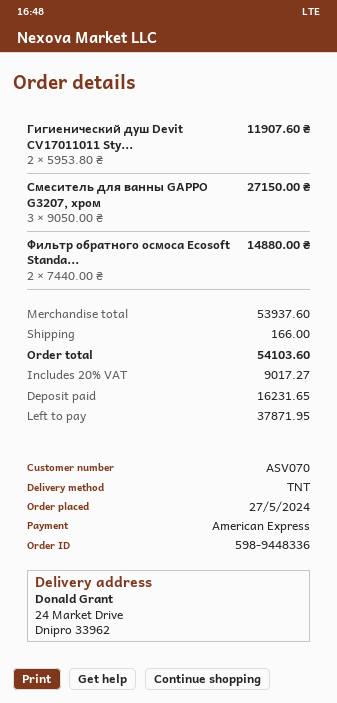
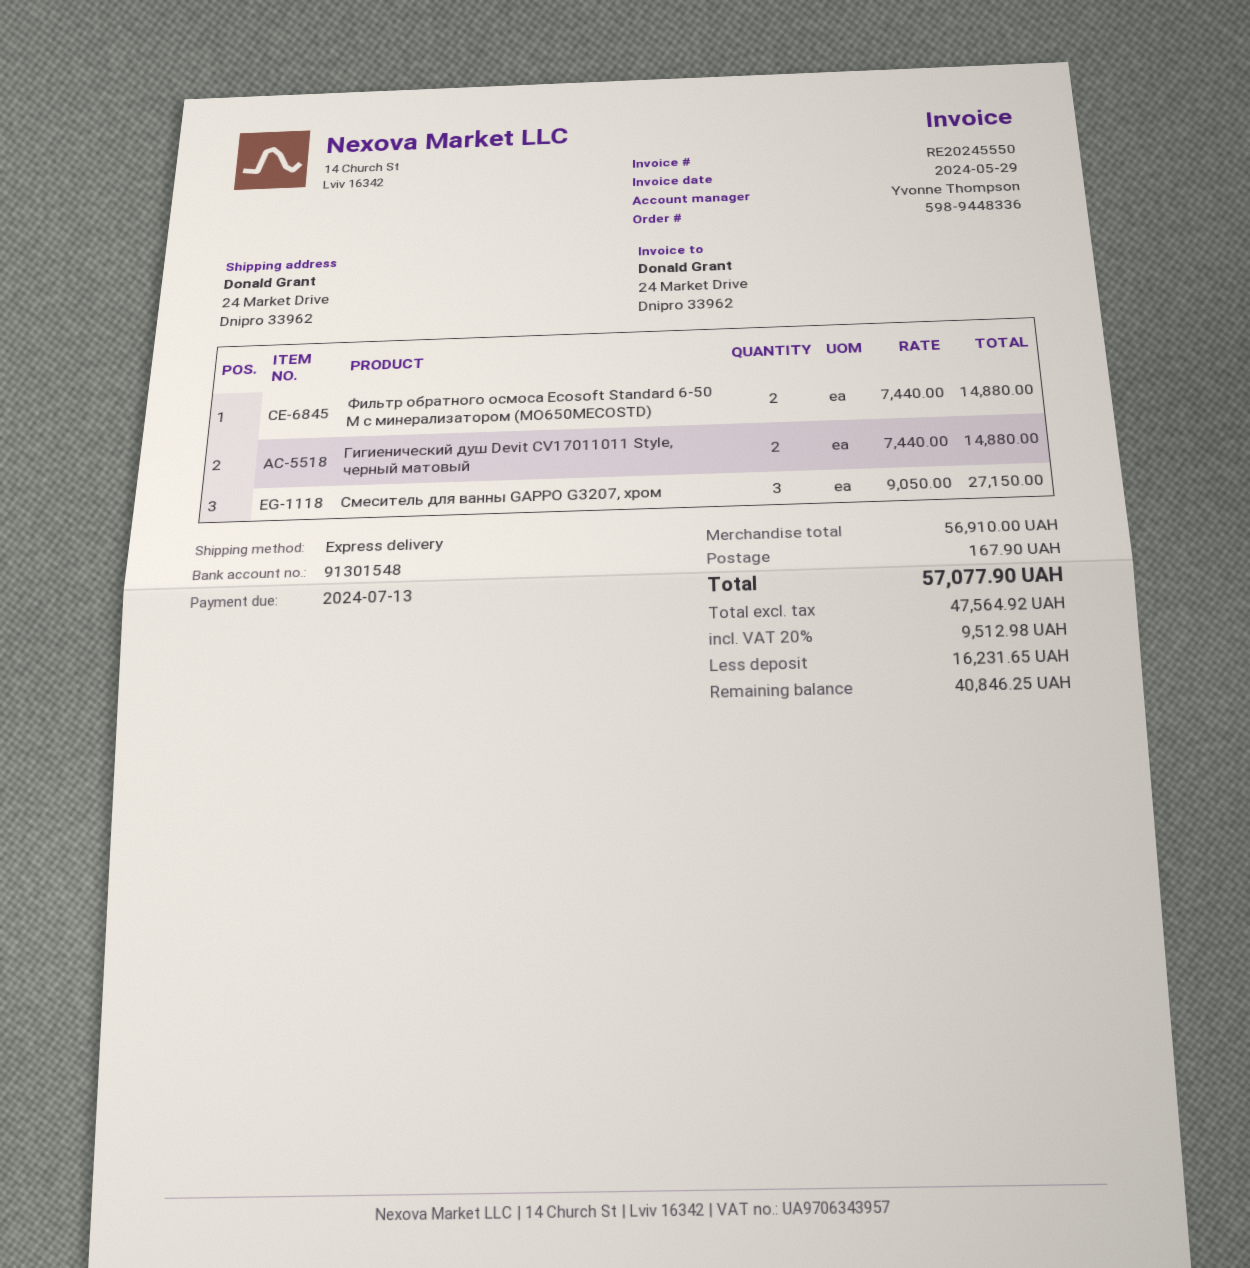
shipping method: TNT -> express
Гигиенический душ Devit CV17011011 Sty...: 2 x 5953.80 = 11907.60 -> 2 x 7440.00 = 14880.00
subtotal: 53937.60 -> 56910.00
shipping: 166.00 -> 167.90
tax: 20% = 9017.27 -> 20% = 9512.98
total: 54103.60 -> 57077.90
balance: 37871.95 -> 40846.25

